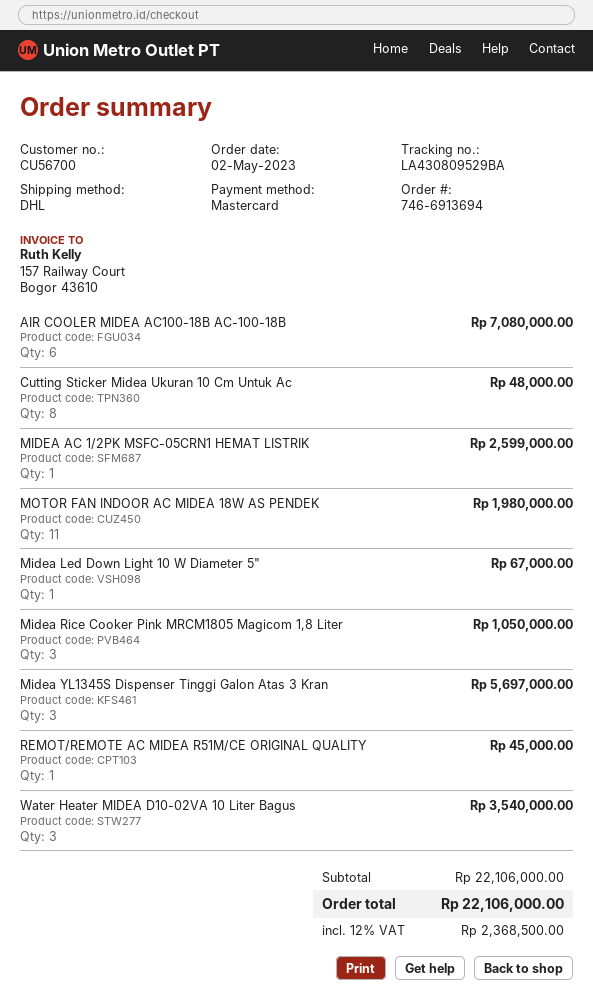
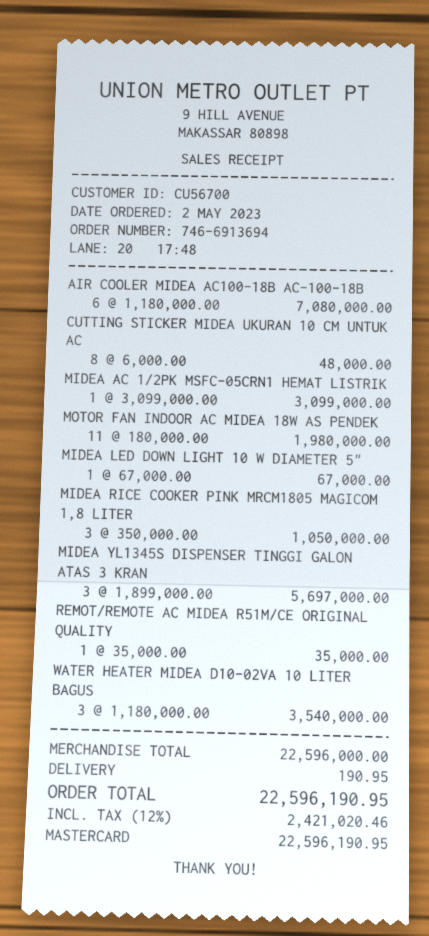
MIDEA AC 1/2PK MSFC-05CRN1 HEMAT LISTRIK: 1 for 2599000.00 -> 1 for 3099000.00
REMOT/REMOTE AC MIDEA R51M/CE ORIGINAL QUALITY: 1 for 45000.00 -> 1 for 35000.00
subtotal: 22106000.00 -> 22596000.00
shipping: none -> 190.95
tax: 12% = 2368500.00 -> 12% = 2421020.46
total: 22106000.00 -> 22596190.95

